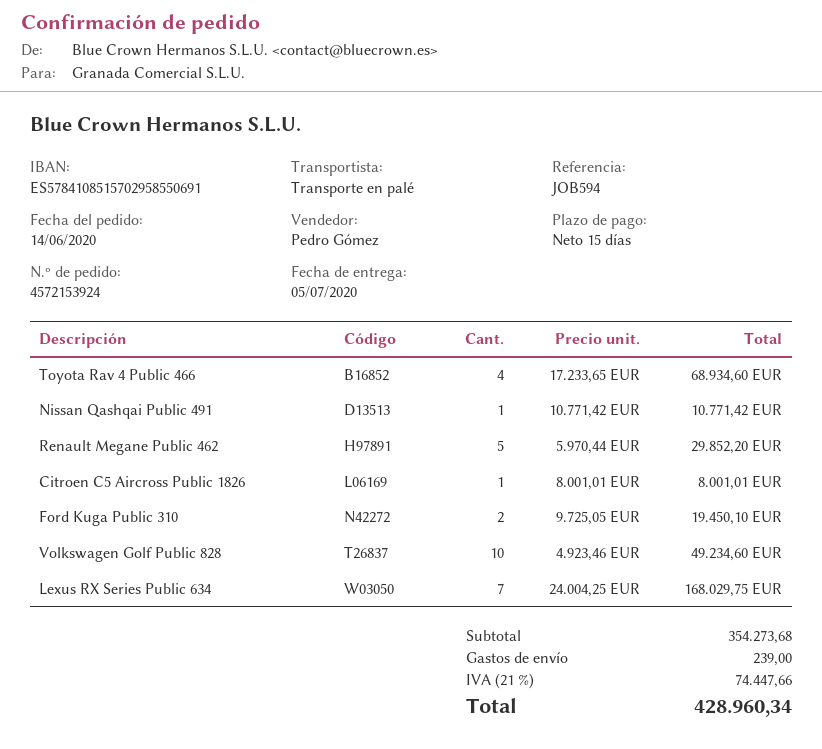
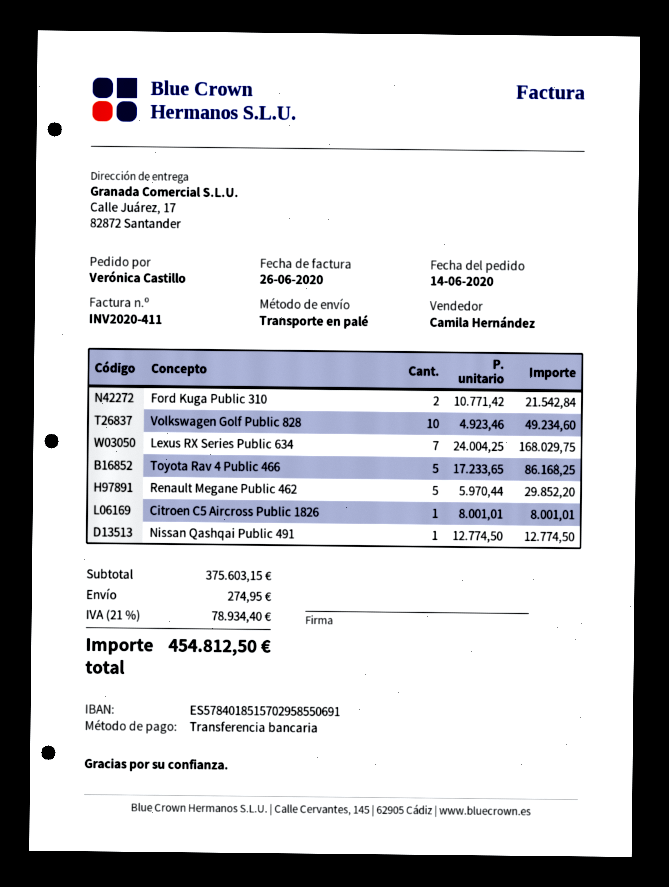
sales rep: Pedro Gómez -> Camila Hernández
bank account: ES5784108515702958550691 -> ES5784018515702958550691
Toyota Rav 4 Public 466: 4 x 17233.65 = 68934.60 -> 5 x 17233.65 = 86168.25
Nissan Qashqai Public 491: 1 x 10771.42 = 10771.42 -> 1 x 12774.50 = 12774.50
Ford Kuga Public 310: 2 x 9725.05 = 19450.10 -> 2 x 10771.42 = 21542.84
subtotal: 354273.68 -> 375603.15
shipping: 239.00 -> 274.95
tax: 21% = 74447.66 -> 21% = 78934.40
total: 428960.34 -> 454812.50

